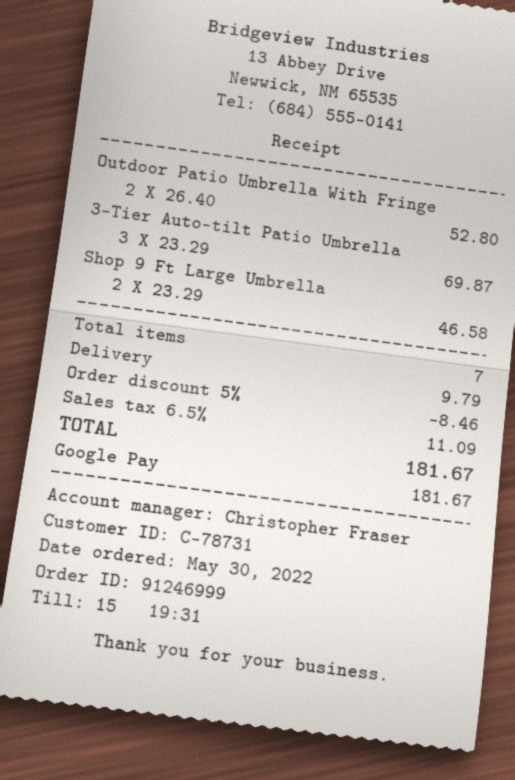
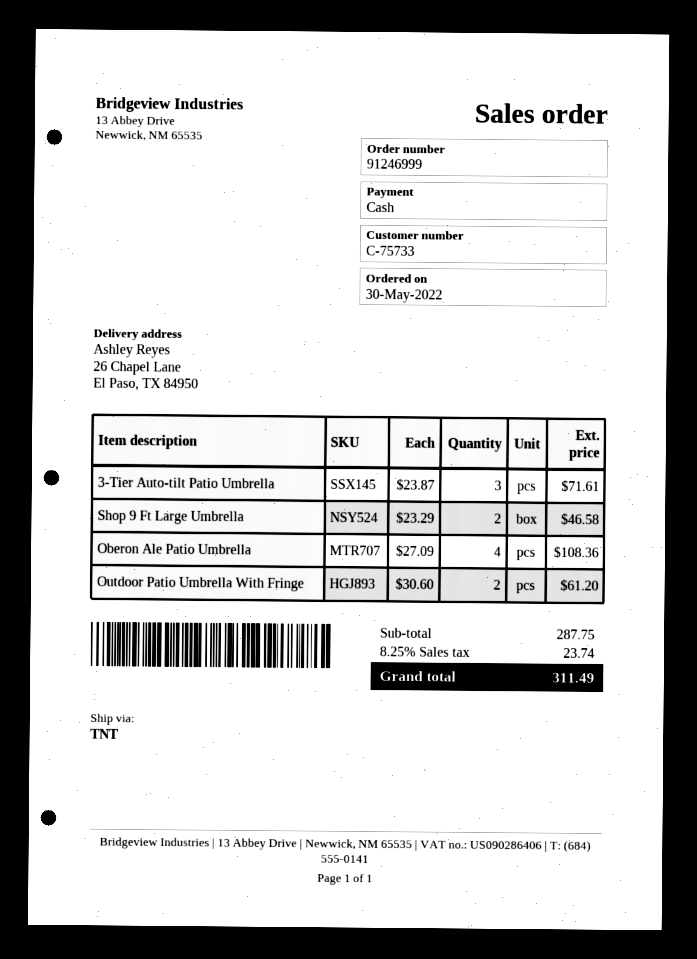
customer number: C-78731 -> C-75733
payment method: Google Pay -> cash
Outdoor Patio Umbrella With Fringe: 2 x 26.40 = 52.80 -> 2 x 30.60 = 61.20
3‑Tier Auto-tilt Patio Umbrella: 3 x 23.29 = 69.87 -> 3 x 23.87 = 71.61
Oberon Ale Patio Umbrella: none -> 4 x 27.09 = 108.36
discount: 5% = 8.46 -> none
shipping: 9.79 -> none
tax: 6.5% = 11.09 -> 8.25% = 23.74
total: 181.67 -> 311.49

